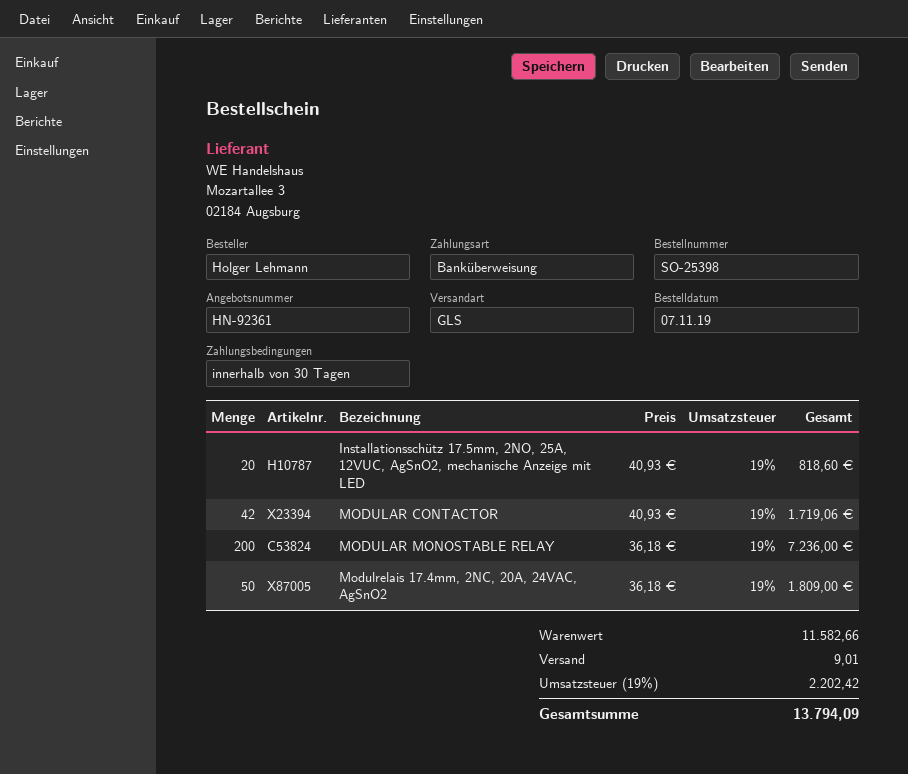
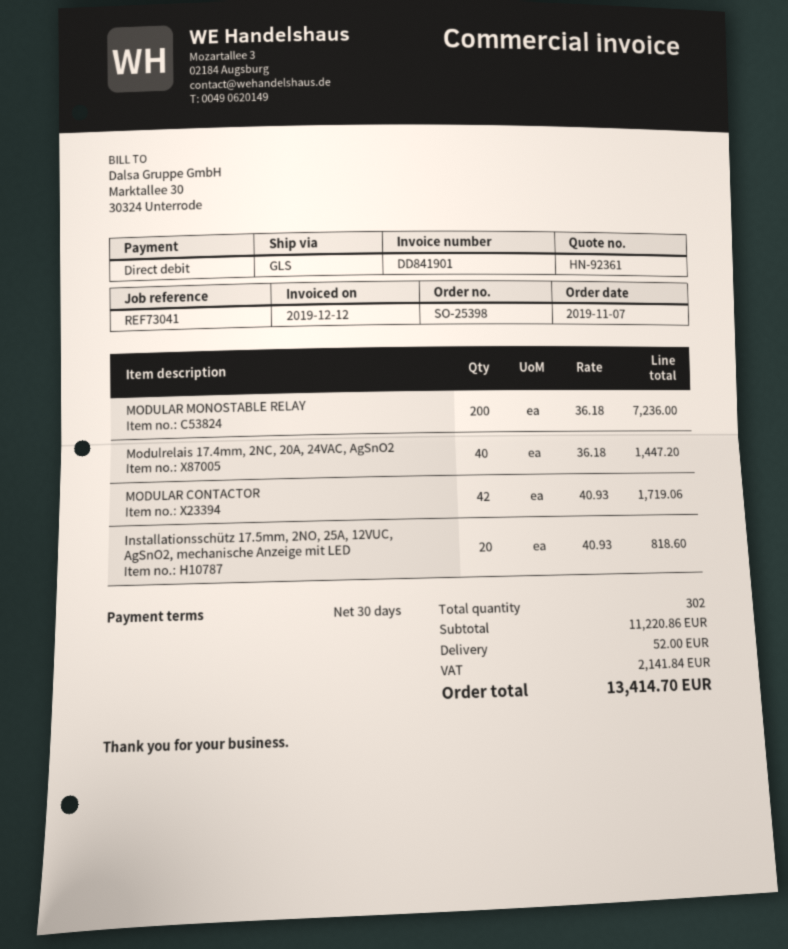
payment method: bank transfer -> direct debit
Modulrelais 17.4mm, 2NC, 20A, 24VAC, AgSnO2: 50 x 36.18 = 1809.00 -> 40 x 36.18 = 1447.20
subtotal: 11582.66 -> 11220.86
shipping: 9.01 -> 52.00
tax: 2202.42 -> 2141.84
total: 13794.09 -> 13414.70

